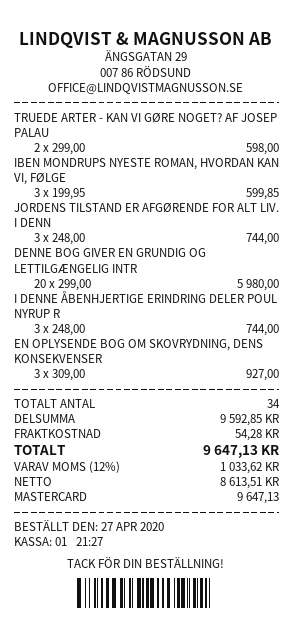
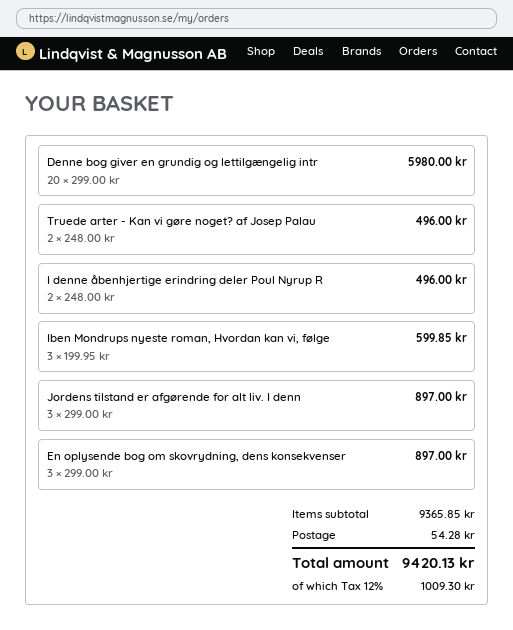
TRUEDE ARTER - KAN VI GØRE NOGET? AF JOSEP PALAU: 2 x 299.00 = 598.00 -> 2 x 248.00 = 496.00
JORDENS TILSTAND ER AFGØRENDE FOR ALT LIV. I DENN: 3 x 248.00 = 744.00 -> 3 x 299.00 = 897.00
I DENNE ÅBENHJERTIGE ERINDRING DELER POUL NYRUP R: 3 x 248.00 = 744.00 -> 2 x 248.00 = 496.00
EN OPLYSENDE BOG OM SKOVRYDNING, DENS KONSEKVENSER: 3 x 309.00 = 927.00 -> 3 x 299.00 = 897.00
subtotal: 9592.85 -> 9365.85
tax: 12% = 1033.62 -> 12% = 1009.30
total: 9647.13 -> 9420.13

